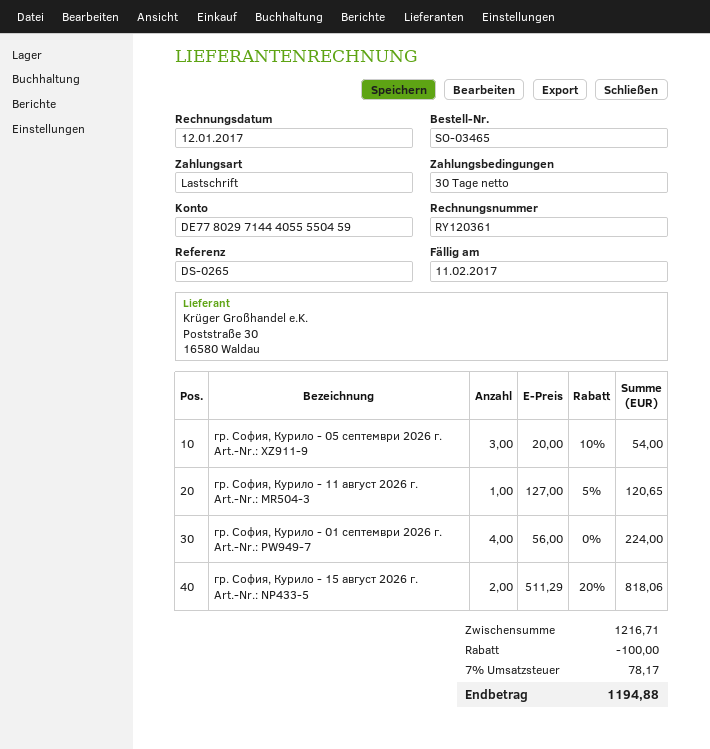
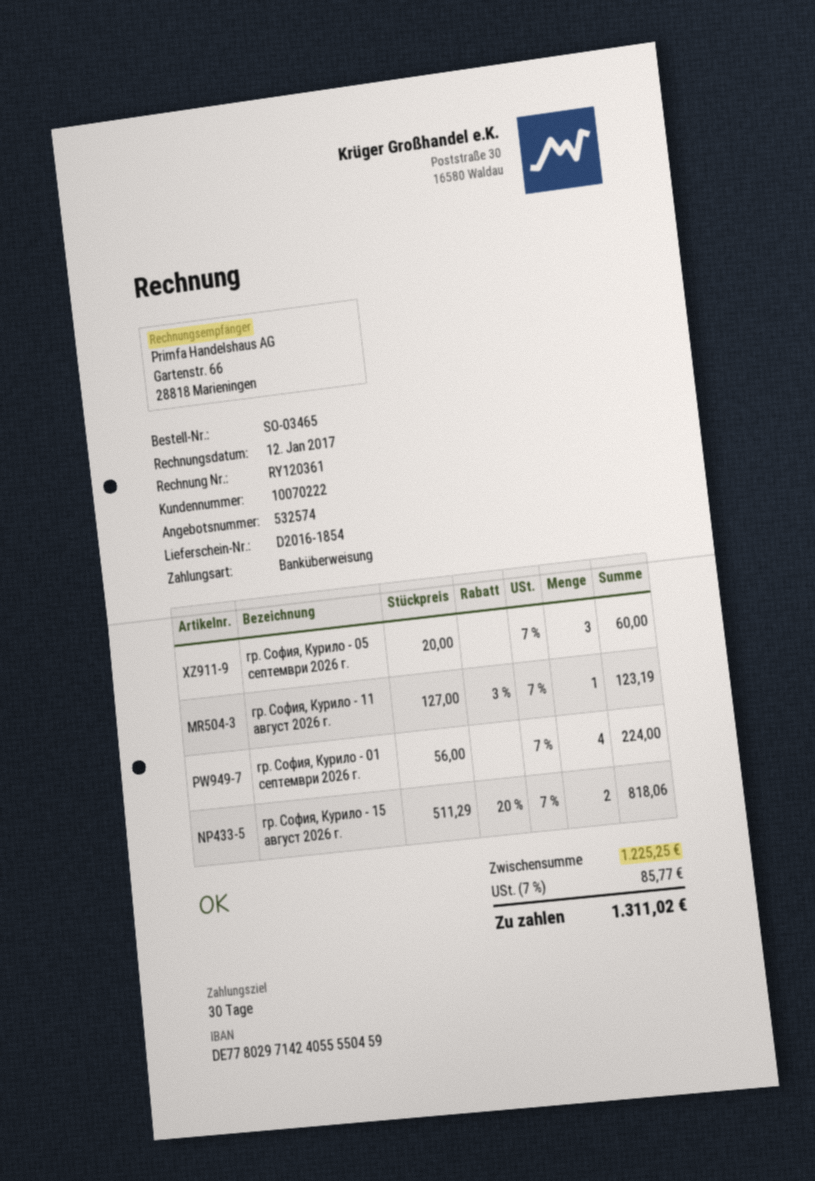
payment method: direct debit -> bank transfer
bank account: DE77802971444055550459 -> DE77802971424055550459
гр. София, Курило - 05 септември 2026 г.: 3 x 20.00 - 10% = 54.00 -> 3 x 20.00 = 60.00
гр. София, Курило - 11 август 2026 г.: 1 x 127.00 - 5% = 120.65 -> 1 x 127.00 - 3% = 123.19
subtotal: 1216.71 -> 1225.25
discount: 100.00 -> none
tax: 7% = 78.17 -> 7% = 85.77
total: 1194.88 -> 1311.02

